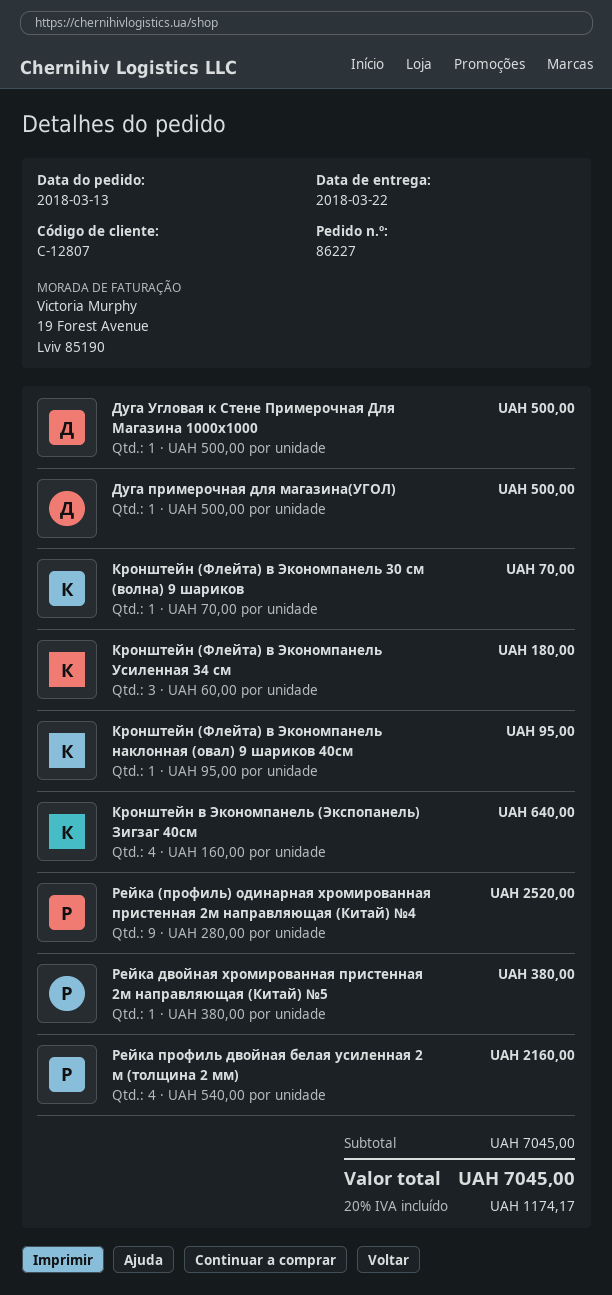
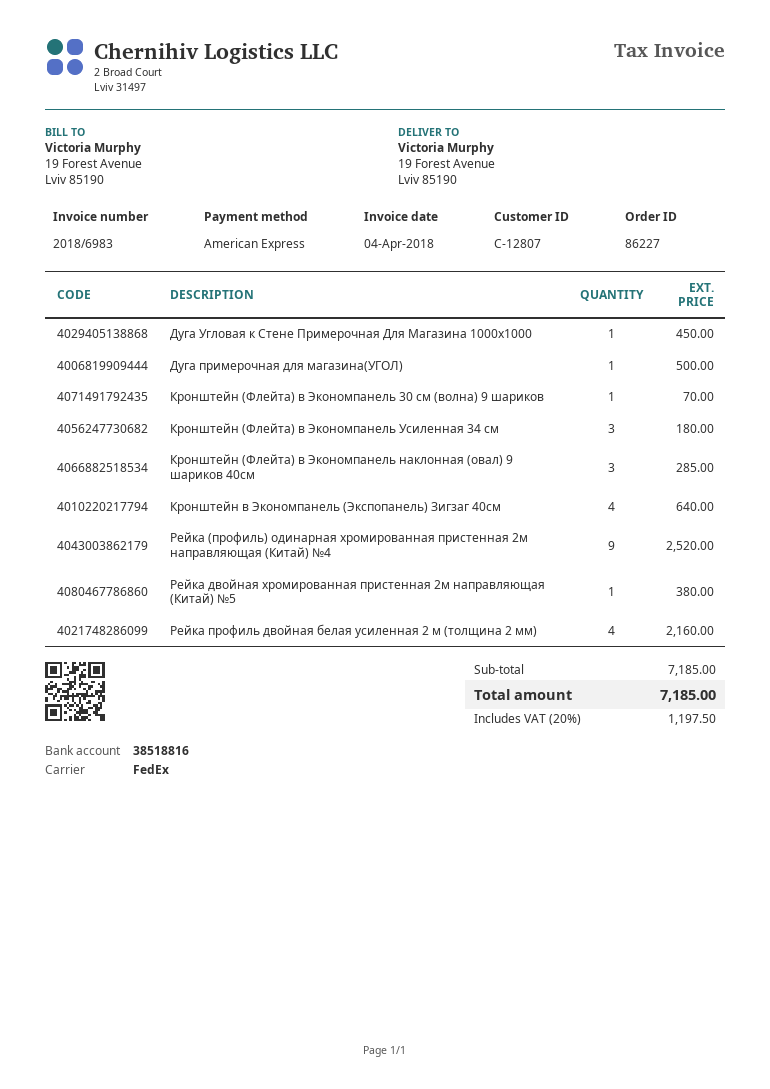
Дуга Угловая к Стене Примерочная Для Магазина 1000х1000: 1 for 500.00 -> 1 for 450.00
Кронштейн (Флейта) в Экономпанель наклонная (овал) 9 шариков 40см: 1 for 95.00 -> 3 for 285.00
subtotal: 7045.00 -> 7185.00
tax: 20% = 1174.17 -> 20% = 1197.50
total: 7045.00 -> 7185.00

